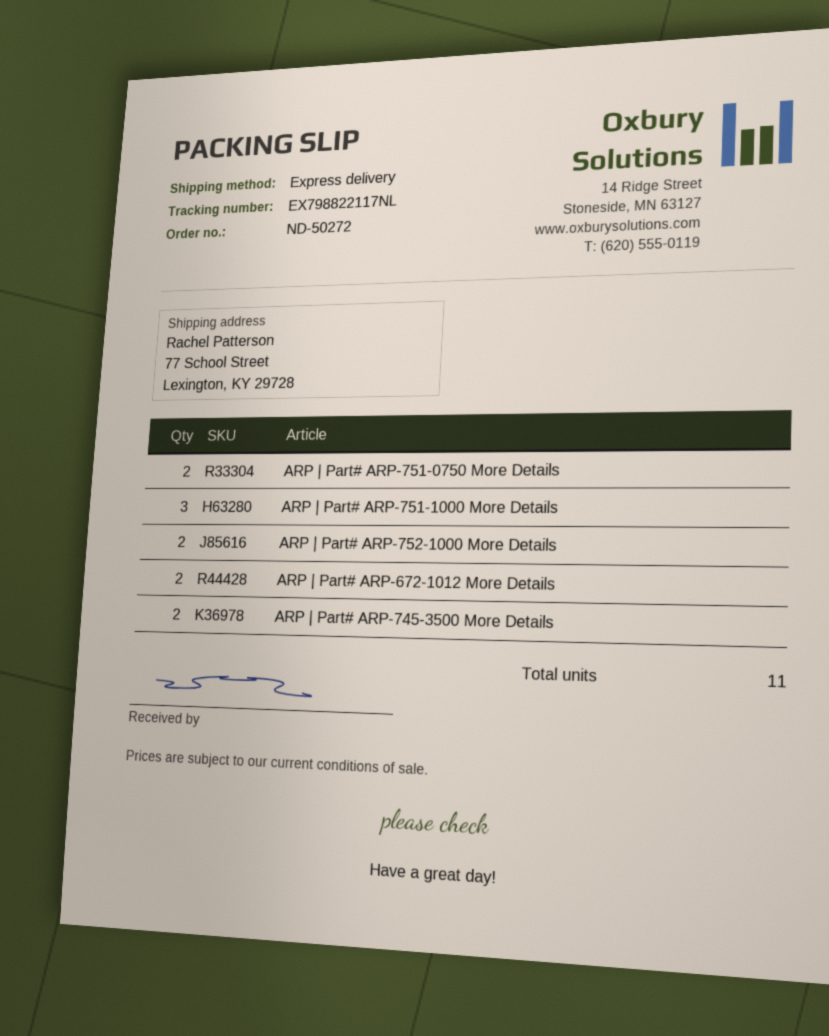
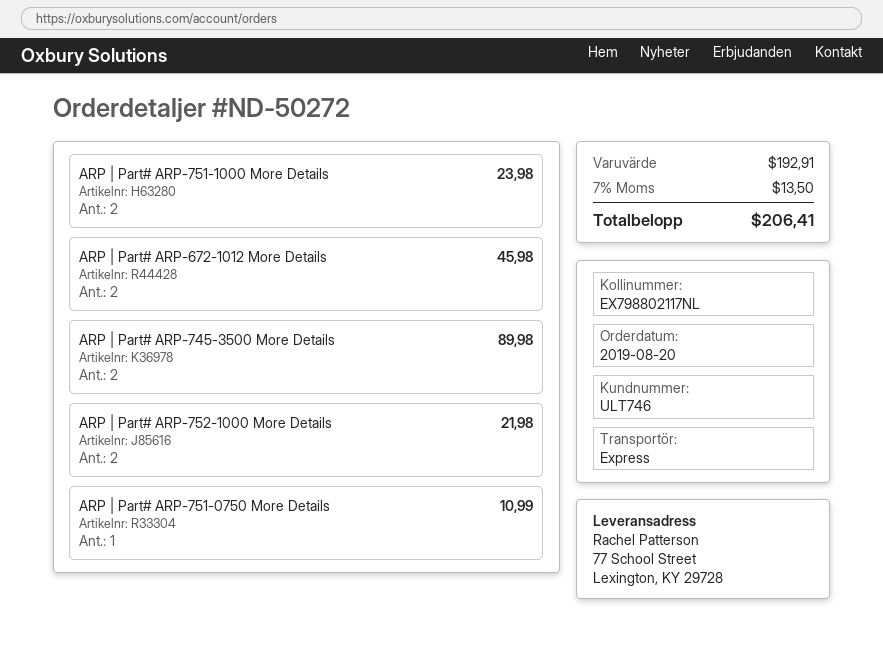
tracking number: EX798822117NL -> EX798802117NL
ARP | Part# ARP-751-0750 More Details: 2 -> 1
ARP | Part# ARP-751-1000 More Details: 3 -> 2

